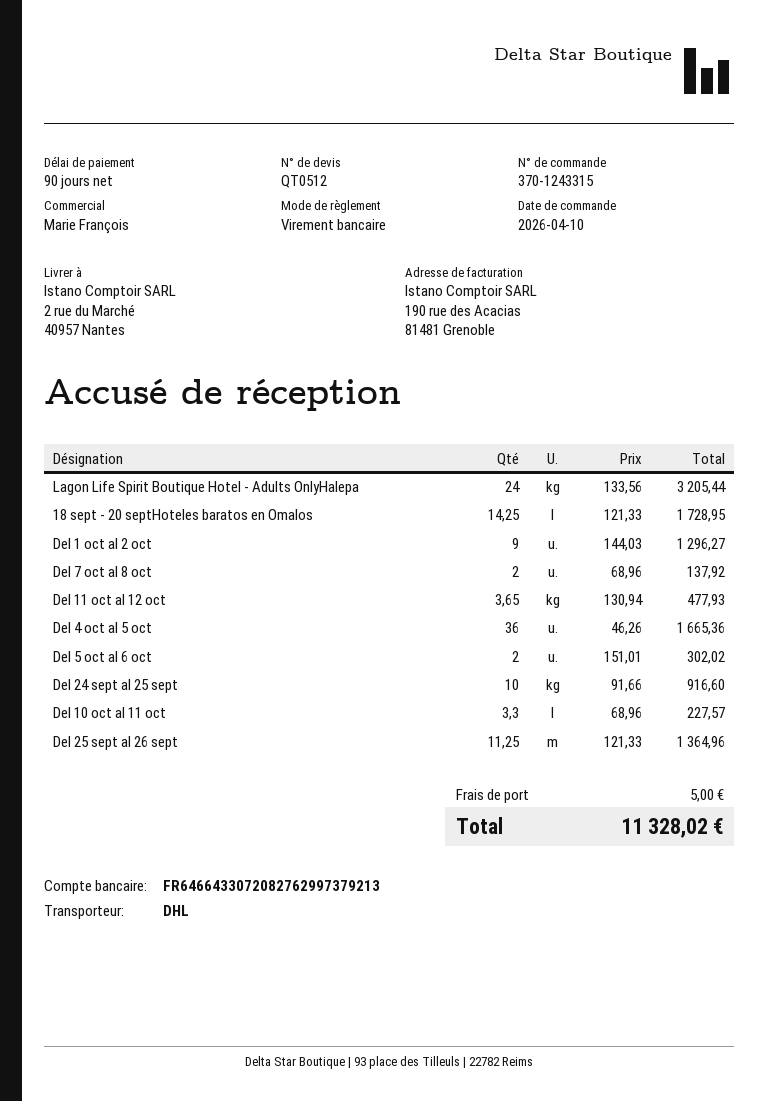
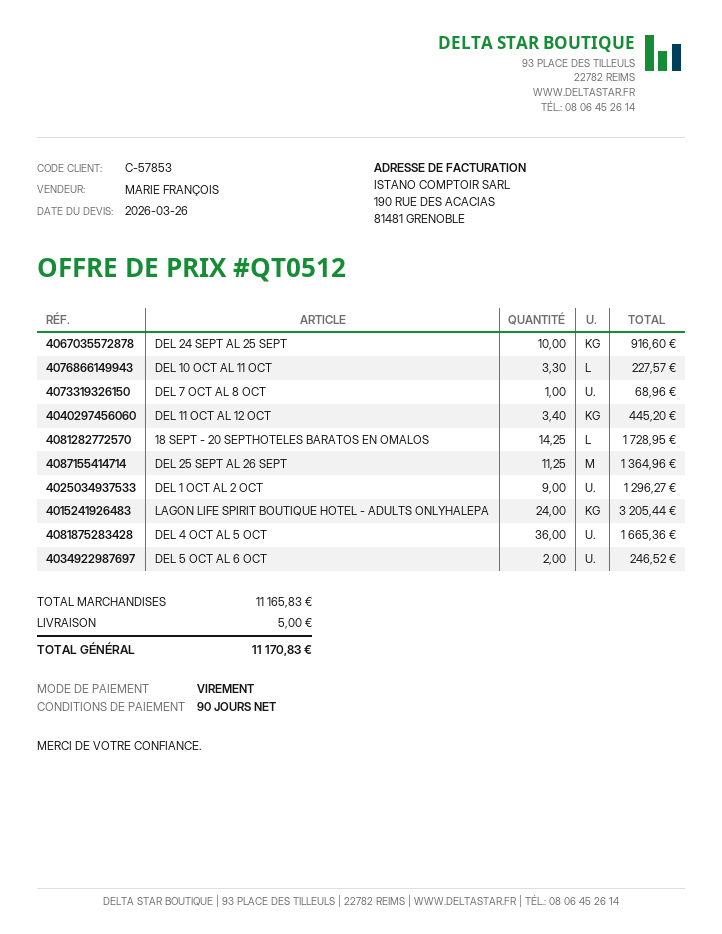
Del 7 oct al 8 oct: 2 for 137.92 -> 1 for 68.96
Del 11 oct al 12 oct: 3.65 for 477.93 -> 3.4 for 445.20
Del 5 oct al 6 oct: 2 for 302.02 -> 2 for 246.52
total: 11328.02 -> 11170.83

